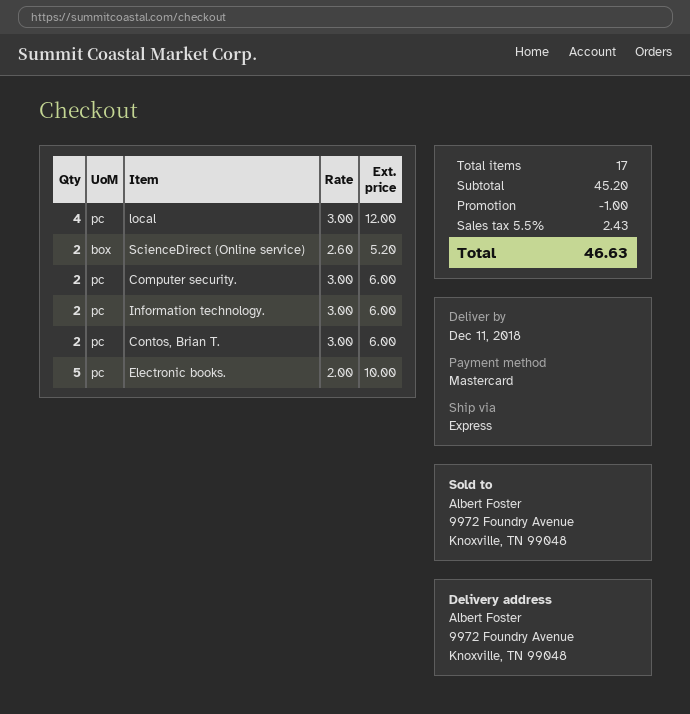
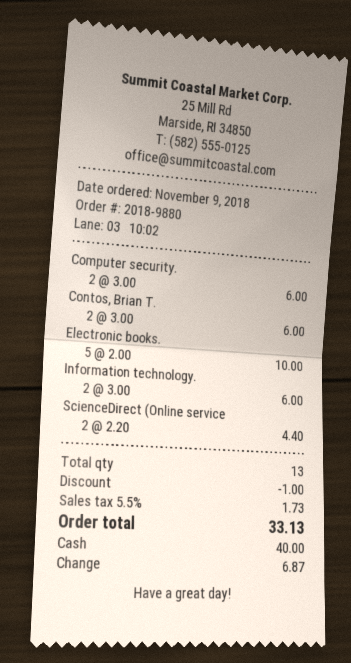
payment method: Mastercard -> cash
local: 4 x 3.00 = 12.00 -> none
ScienceDirect (Online service): 2 x 2.60 = 5.20 -> 2 x 2.20 = 4.40
total quantity: 17 -> 13
tax: 5.5% = 2.43 -> 5.5% = 1.73
total: 46.63 -> 33.13

